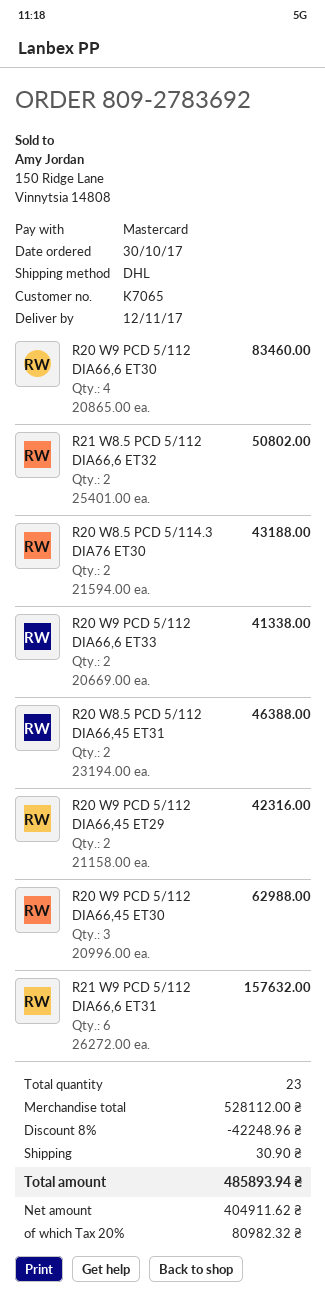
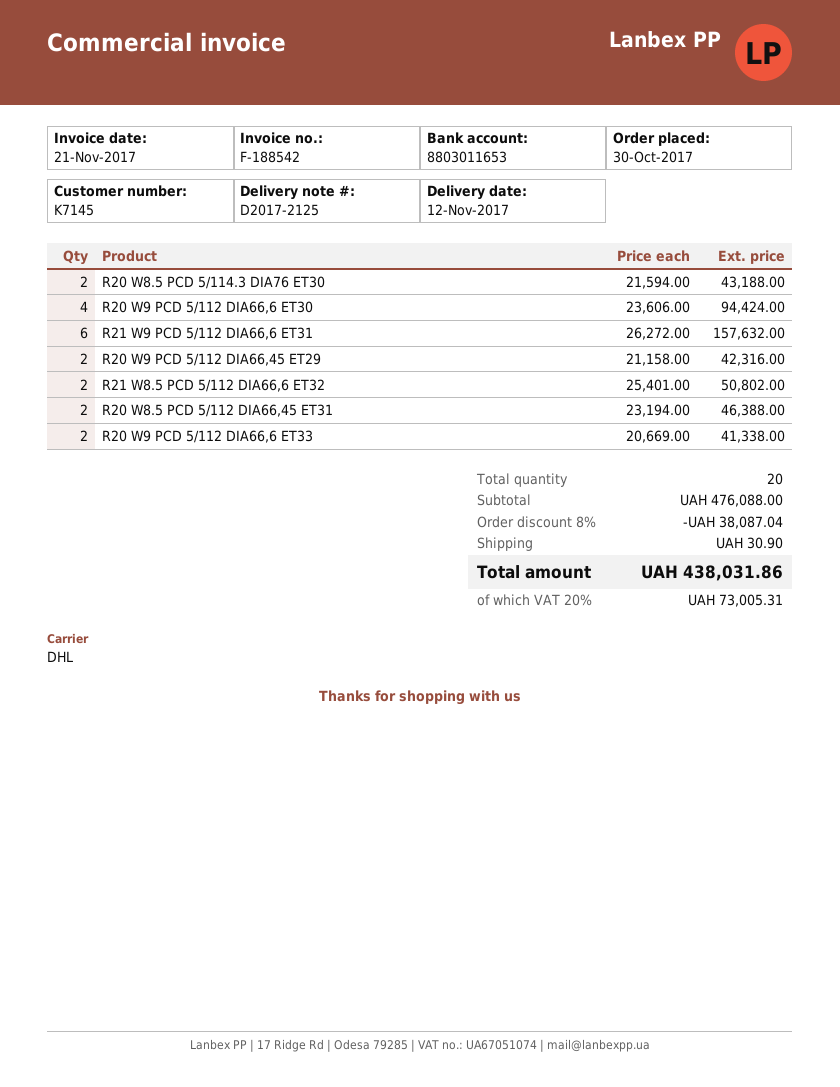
customer number: K7065 -> K7145
R20 W9 PCD 5/112 DIA66,6 ET30: 4 x 20865.00 = 83460.00 -> 4 x 23606.00 = 94424.00
R20 W9 PCD 5/112 DIA66,45 ET30: 3 x 20996.00 = 62988.00 -> none
total quantity: 23 -> 20
subtotal: 528112.00 -> 476088.00
discount: 8% = 42248.96 -> 8% = 38087.04
tax: 20% = 80982.32 -> 20% = 73005.31
total: 485893.94 -> 438031.86

